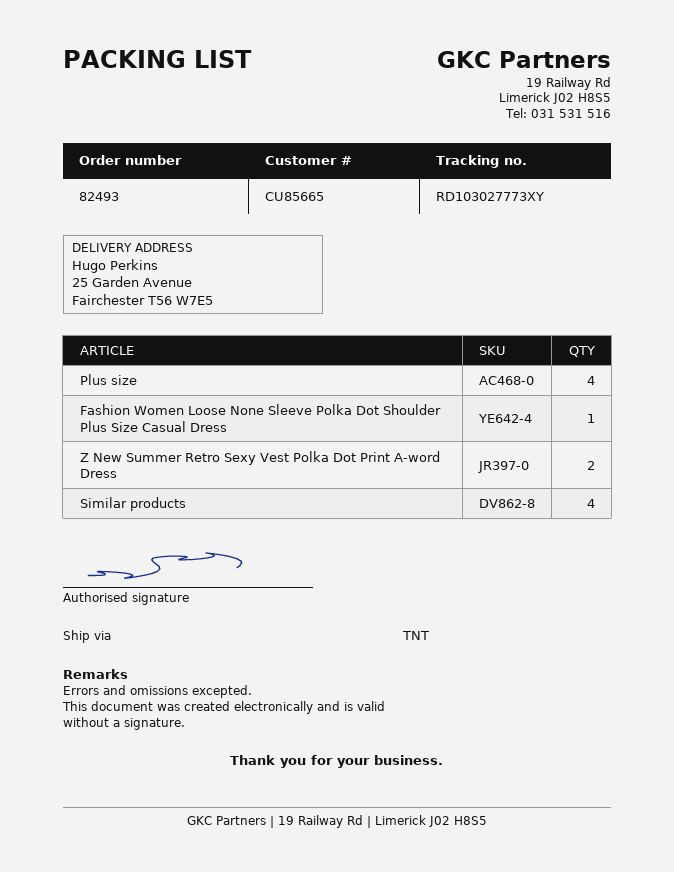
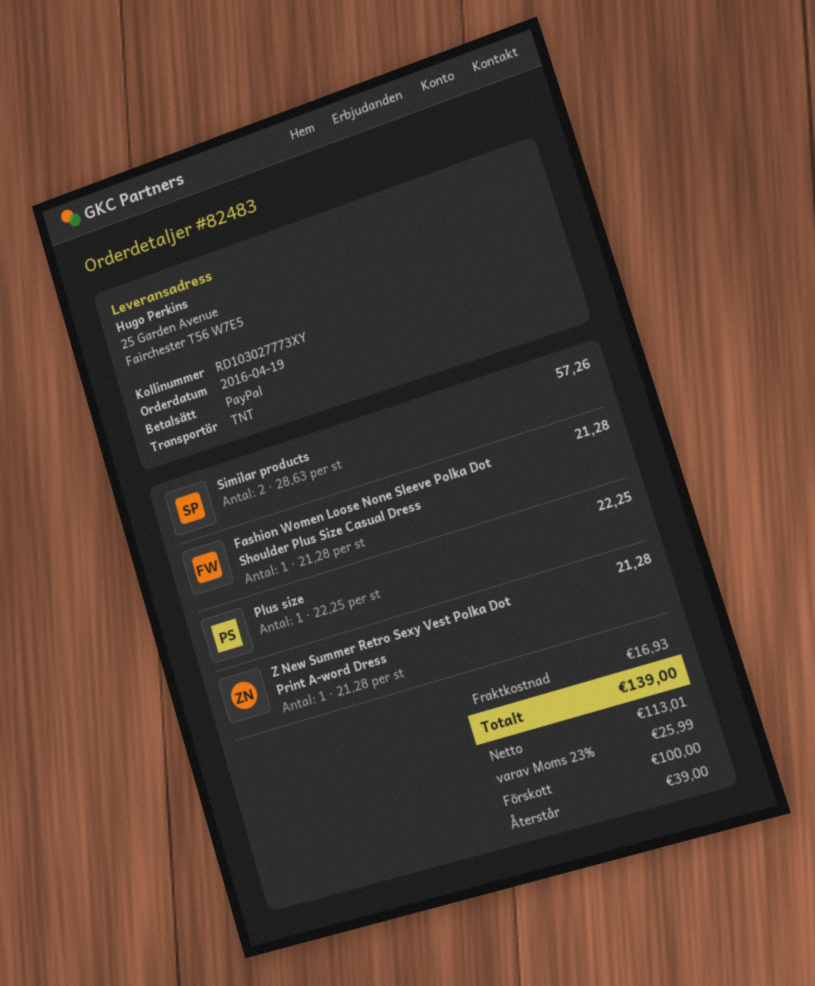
order number: 82493 -> 82483
Plus size: 4 -> 1
Z New Summer Retro Sexy Vest Polka Dot Print A-word Dress: 2 -> 1
Similar products: 4 -> 2

